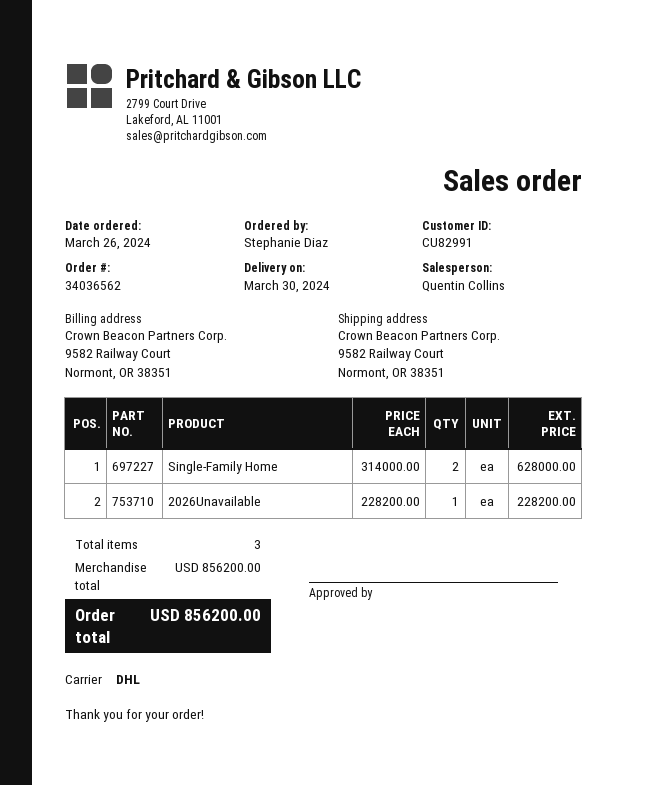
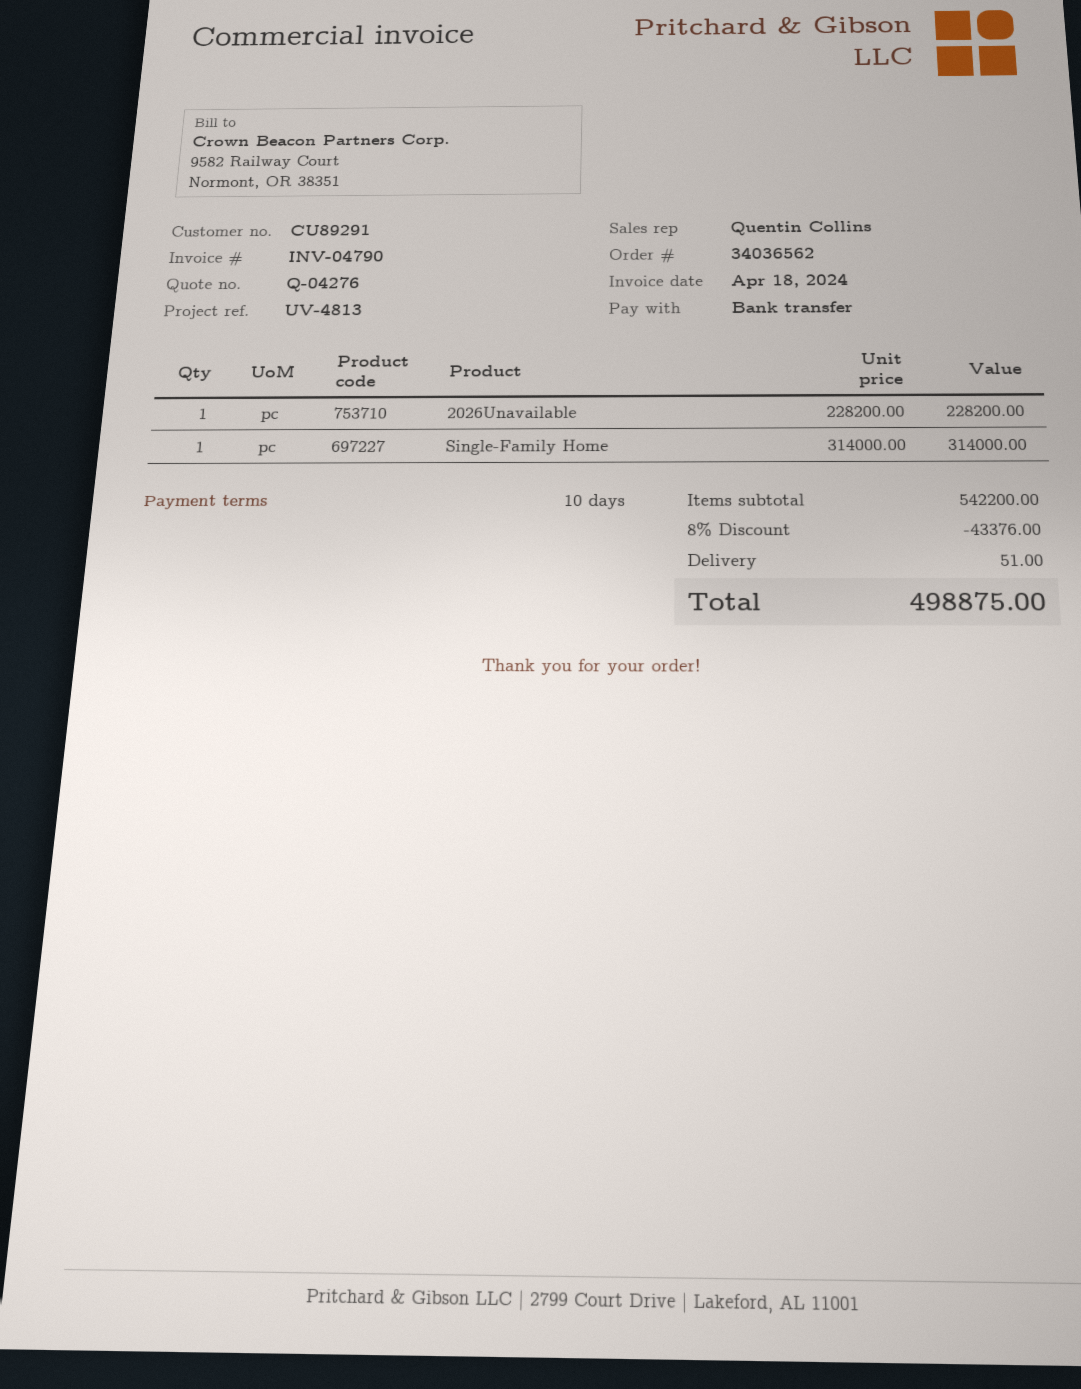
customer number: CU82991 -> CU89291
Single-Family Home: 2 x 314000.00 = 628000.00 -> 1 x 314000.00 = 314000.00
subtotal: 856200.00 -> 542200.00
discount: none -> 8% = 43376.00
shipping: none -> 51.00
total: 856200.00 -> 498875.00

